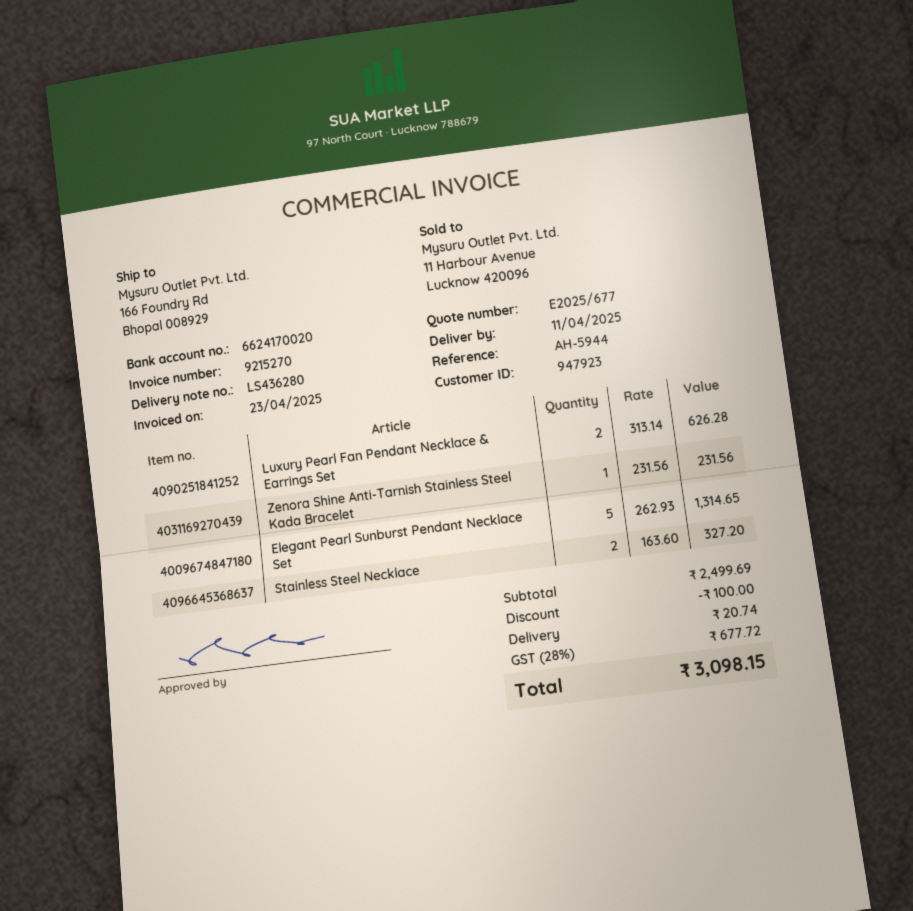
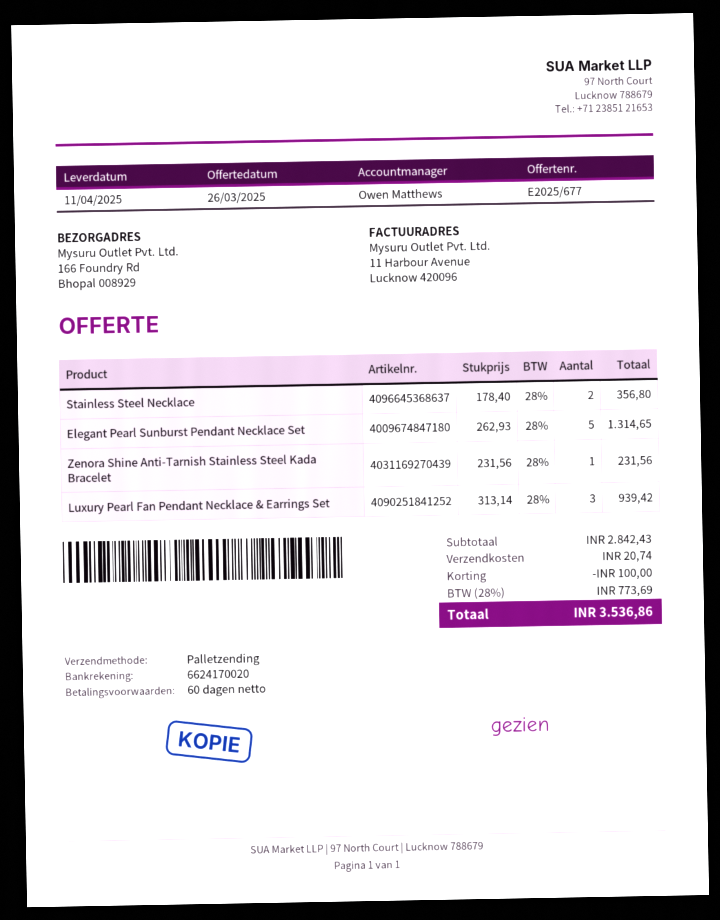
Luxury Pearl Fan Pendant Necklace & Earrings Set: 2 x 313.14 = 626.28 -> 3 x 313.14 = 939.42
Stainless Steel Necklace: 2 x 163.60 = 327.20 -> 2 x 178.40 = 356.80
subtotal: 2499.69 -> 2842.43
tax: 28% = 677.72 -> 28% = 773.69
total: 3098.15 -> 3536.86

